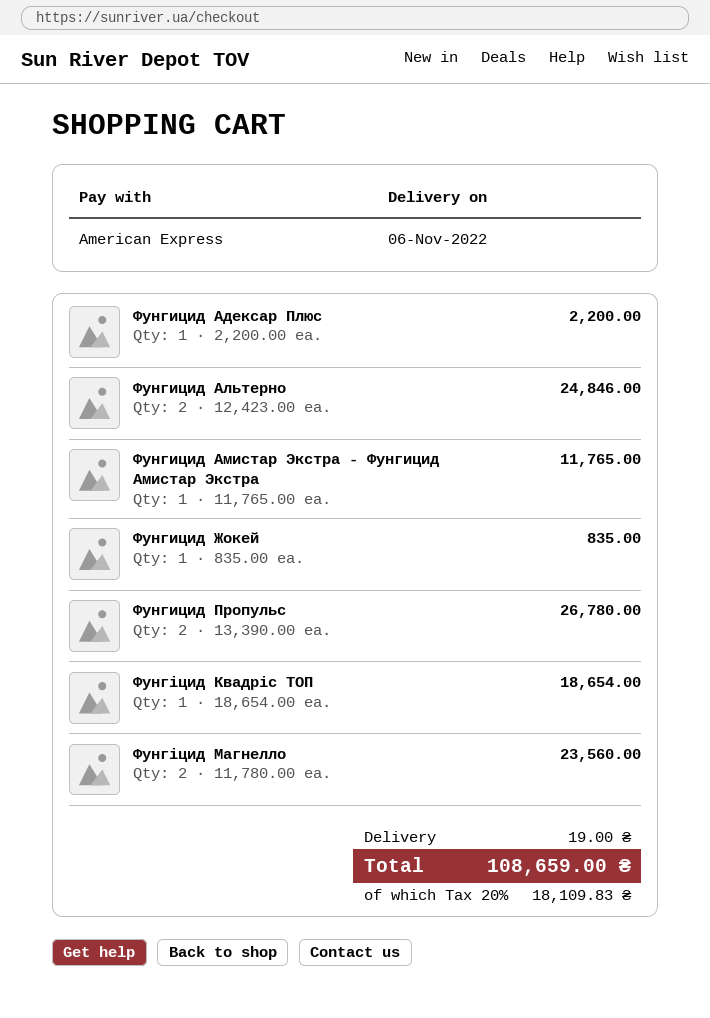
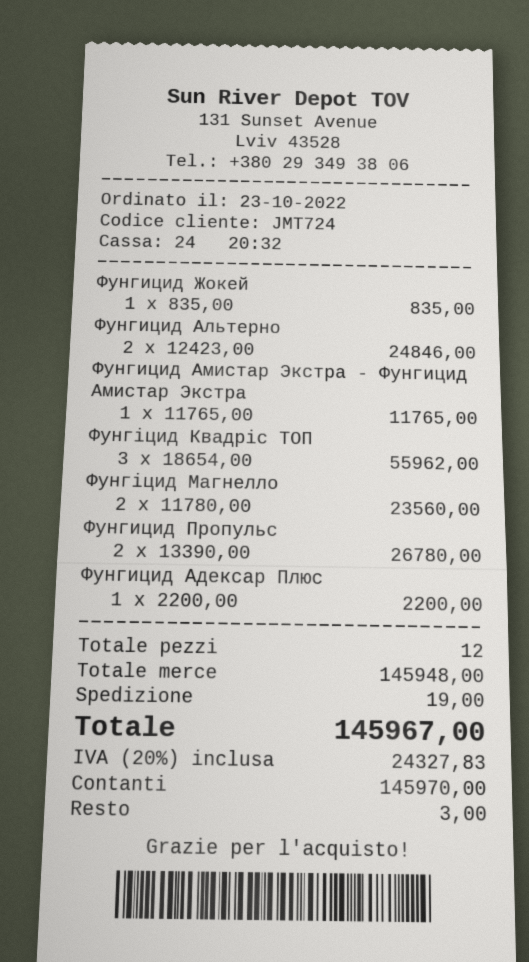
payment method: American Express -> cash
Фунгіцид Квадріс ТОП: 1 x 18654.00 = 18654.00 -> 3 x 18654.00 = 55962.00
tax: 20% = 18109.83 -> 20% = 24327.83
total: 108659.00 -> 145967.00

